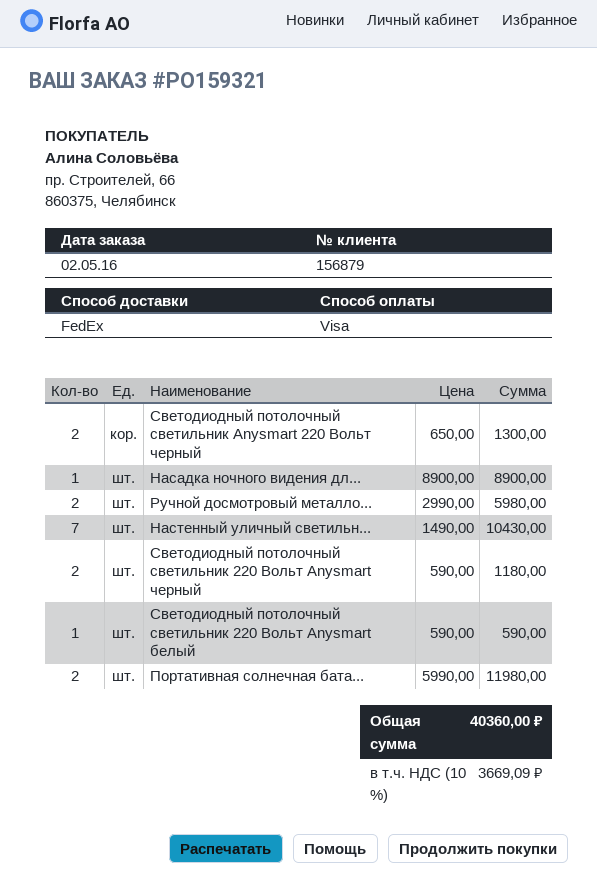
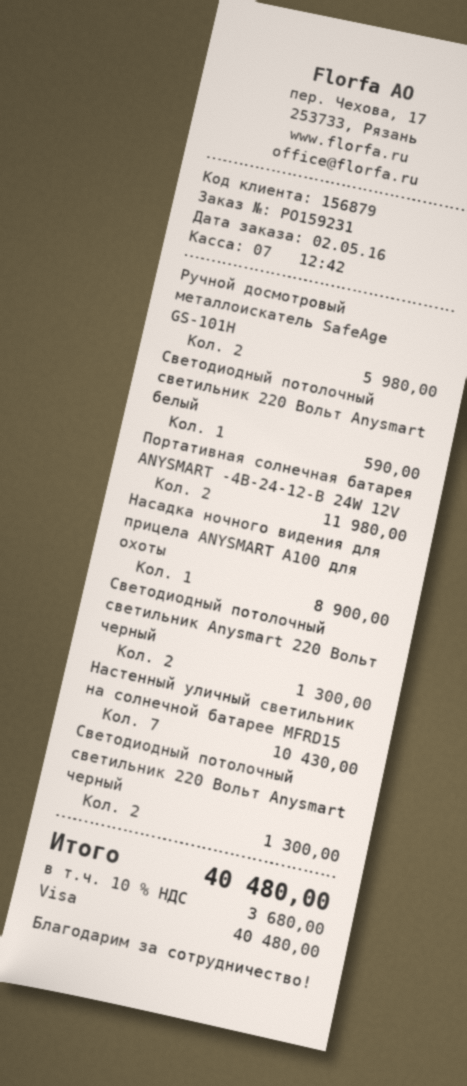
order number: PO159321 -> PO159231
Светодиодный потолочный светильник 220 Вольт Anysmart черный: 2 for 1180.00 -> 2 for 1300.00
tax: 10% = 3669.09 -> 10% = 3680.00
total: 40360.00 -> 40480.00

